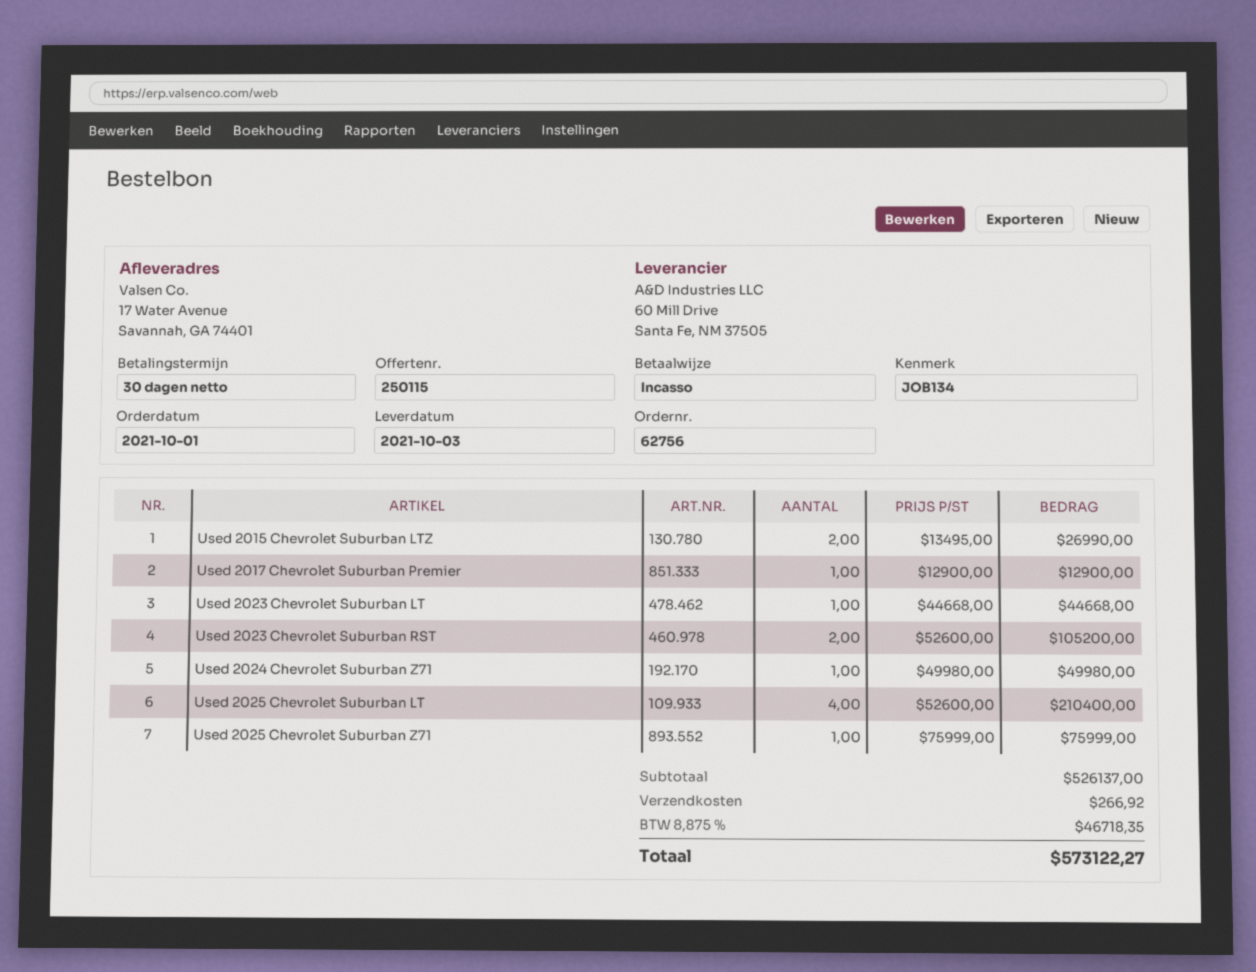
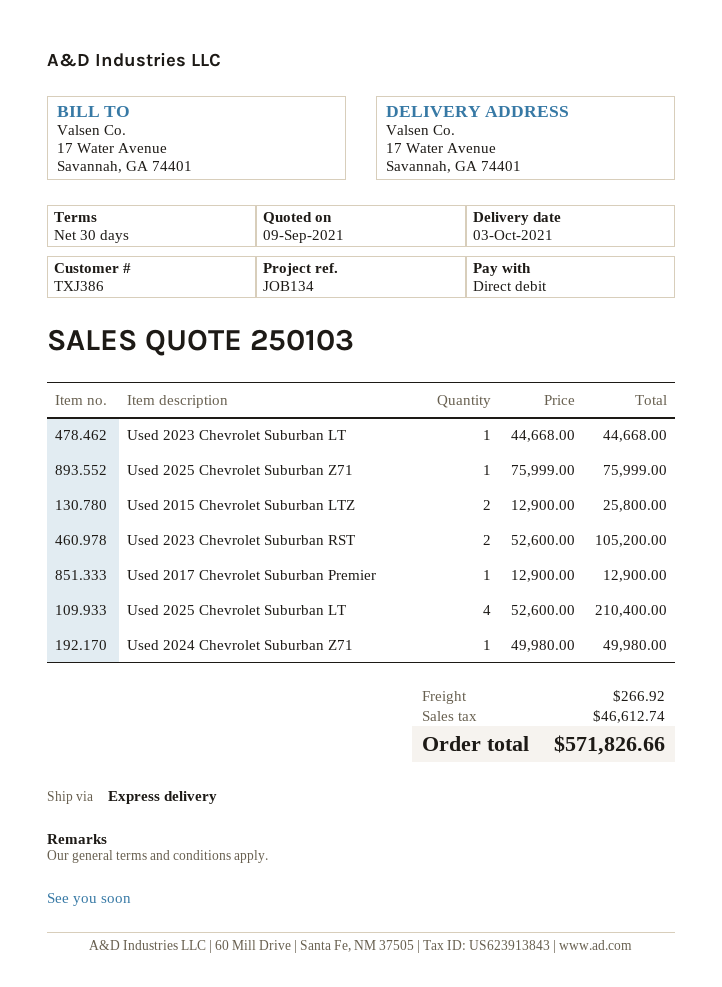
quote number: 250115 -> 250103
Used 2015 Chevrolet Suburban LTZ: 2 x 13495.00 = 26990.00 -> 2 x 12900.00 = 25800.00
tax: 46718.35 -> 46612.74
total: 573122.27 -> 571826.66

